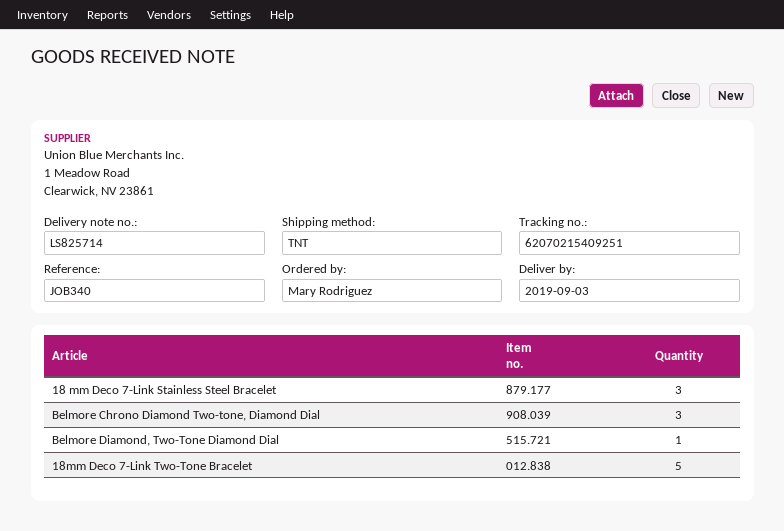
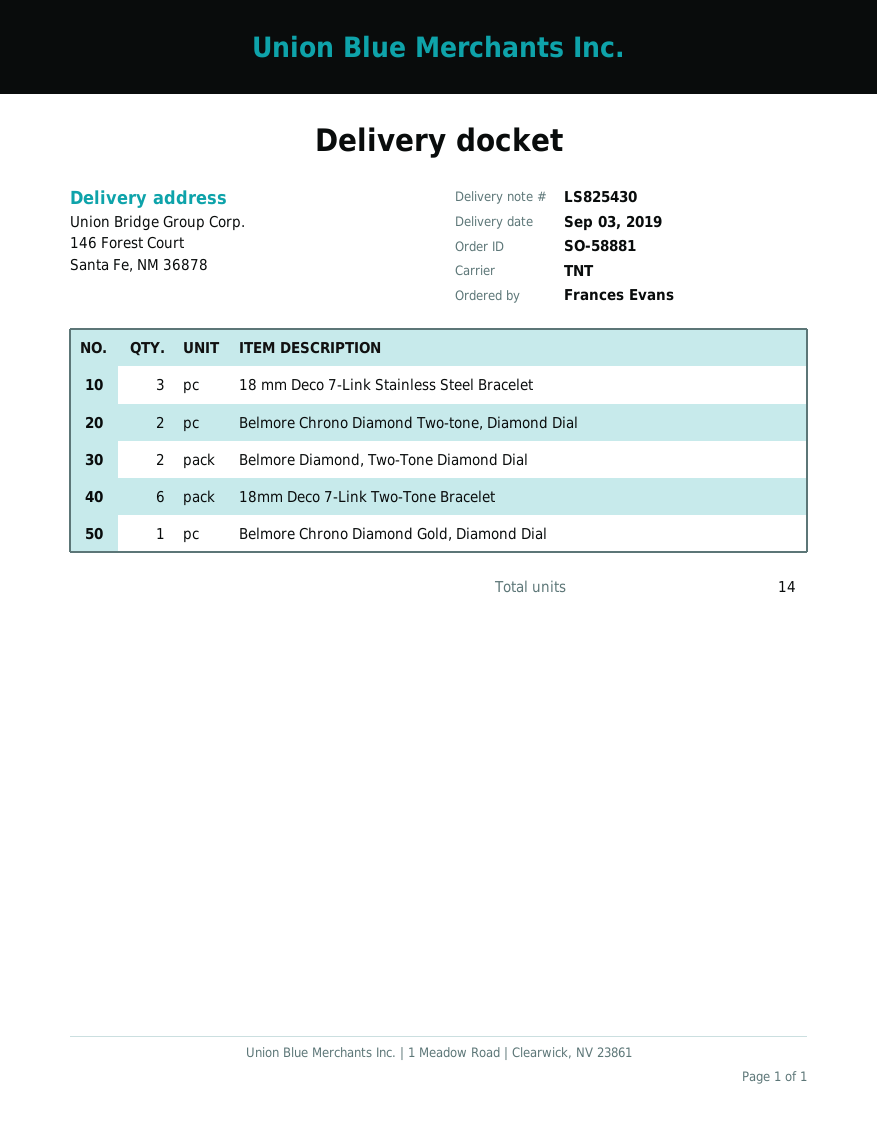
delivery note number: LS825714 -> LS825430
ordered by: Mary Rodriguez -> Frances Evans
Belmore Chrono Diamond Two-tone, Diamond Dial: 3 -> 2
Belmore Diamond, Two-Tone Diamond Dial: 1 -> 2
18mm Deco 7-Link Two-Tone Bracelet: 5 -> 6
Belmore Chrono Diamond Gold, Diamond Dial: none -> 1

